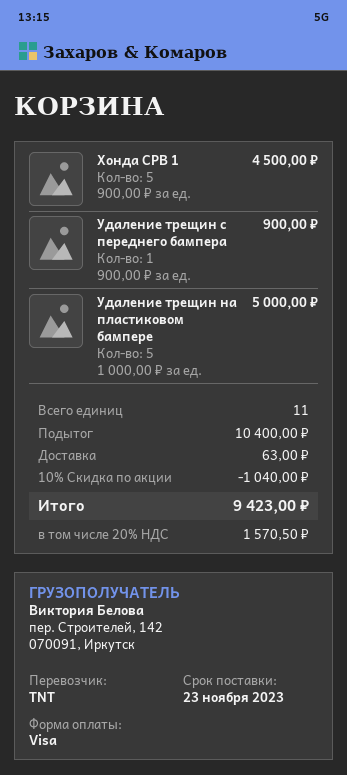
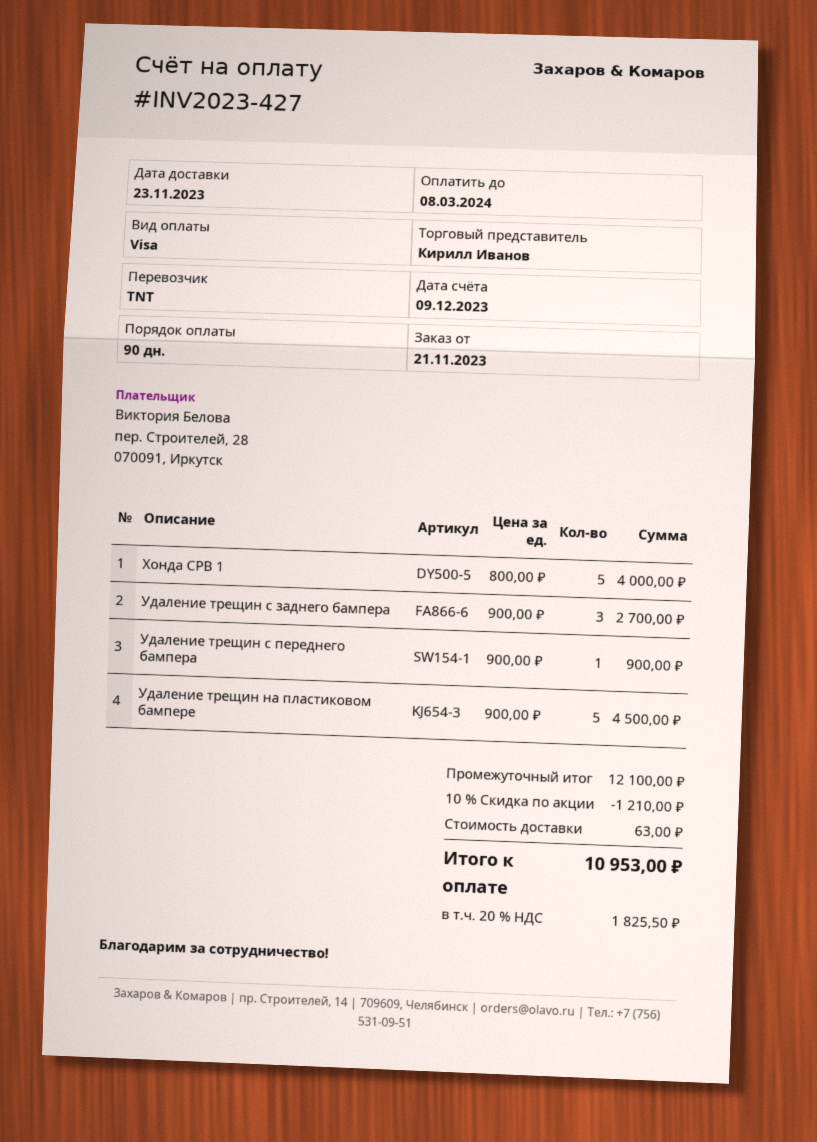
Хонда СРВ 1: 5 x 900.00 = 4500.00 -> 5 x 800.00 = 4000.00
Удаление трещин на пластиковом бампере: 5 x 1000.00 = 5000.00 -> 5 x 900.00 = 4500.00
Удаление трещин с заднего бампера: none -> 3 x 900.00 = 2700.00
subtotal: 10400.00 -> 12100.00
discount: 10% = 1040.00 -> 10% = 1210.00
tax: 20% = 1570.50 -> 20% = 1825.50
total: 9423.00 -> 10953.00

